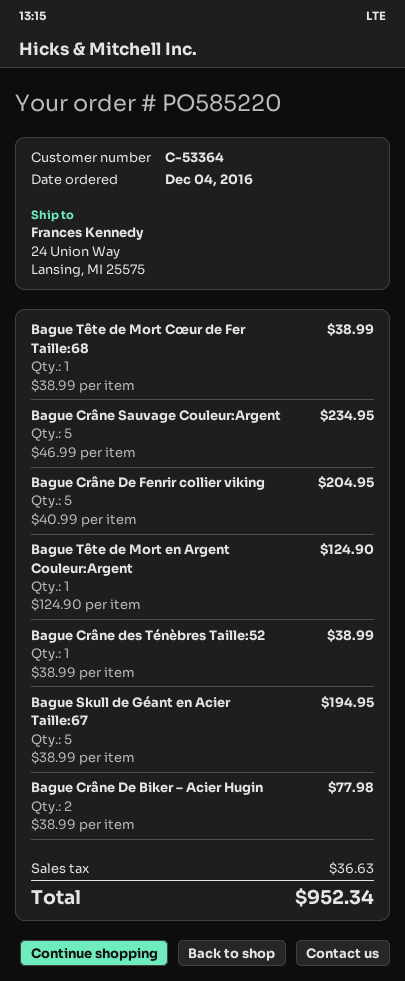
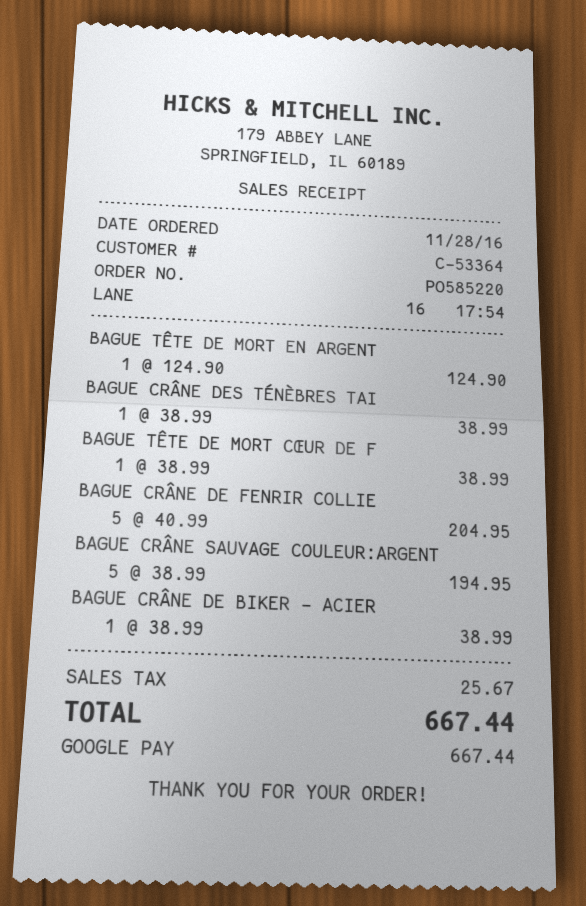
order date: 2016-12-04 -> 2016-11-28
Bague Crâne Sauvage Couleur:Argent: 5 x 46.99 = 234.95 -> 5 x 38.99 = 194.95
Bague Skull de Géant en Acier Taille:67: 5 x 38.99 = 194.95 -> none
Bague Crâne De Biker – Acier Hugin: 2 x 38.99 = 77.98 -> 1 x 38.99 = 38.99
tax: 36.63 -> 25.67
total: 952.34 -> 667.44

